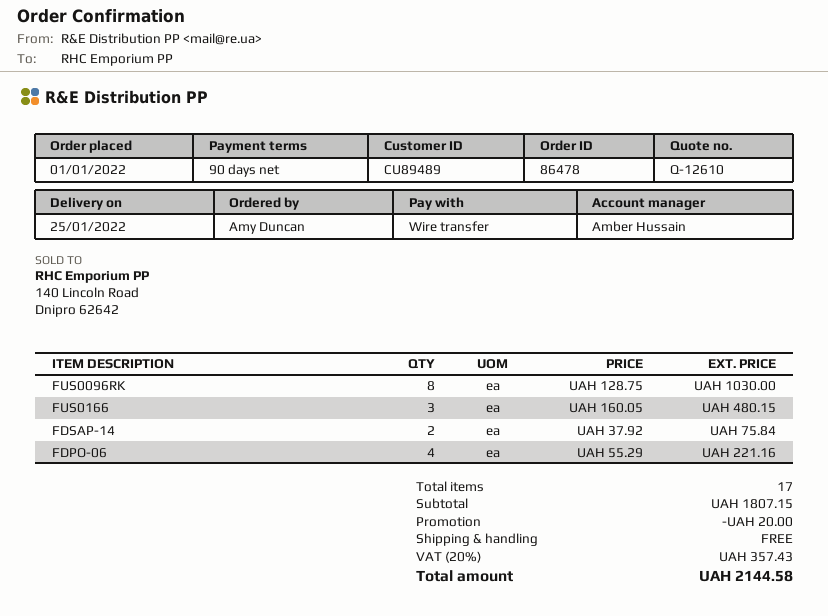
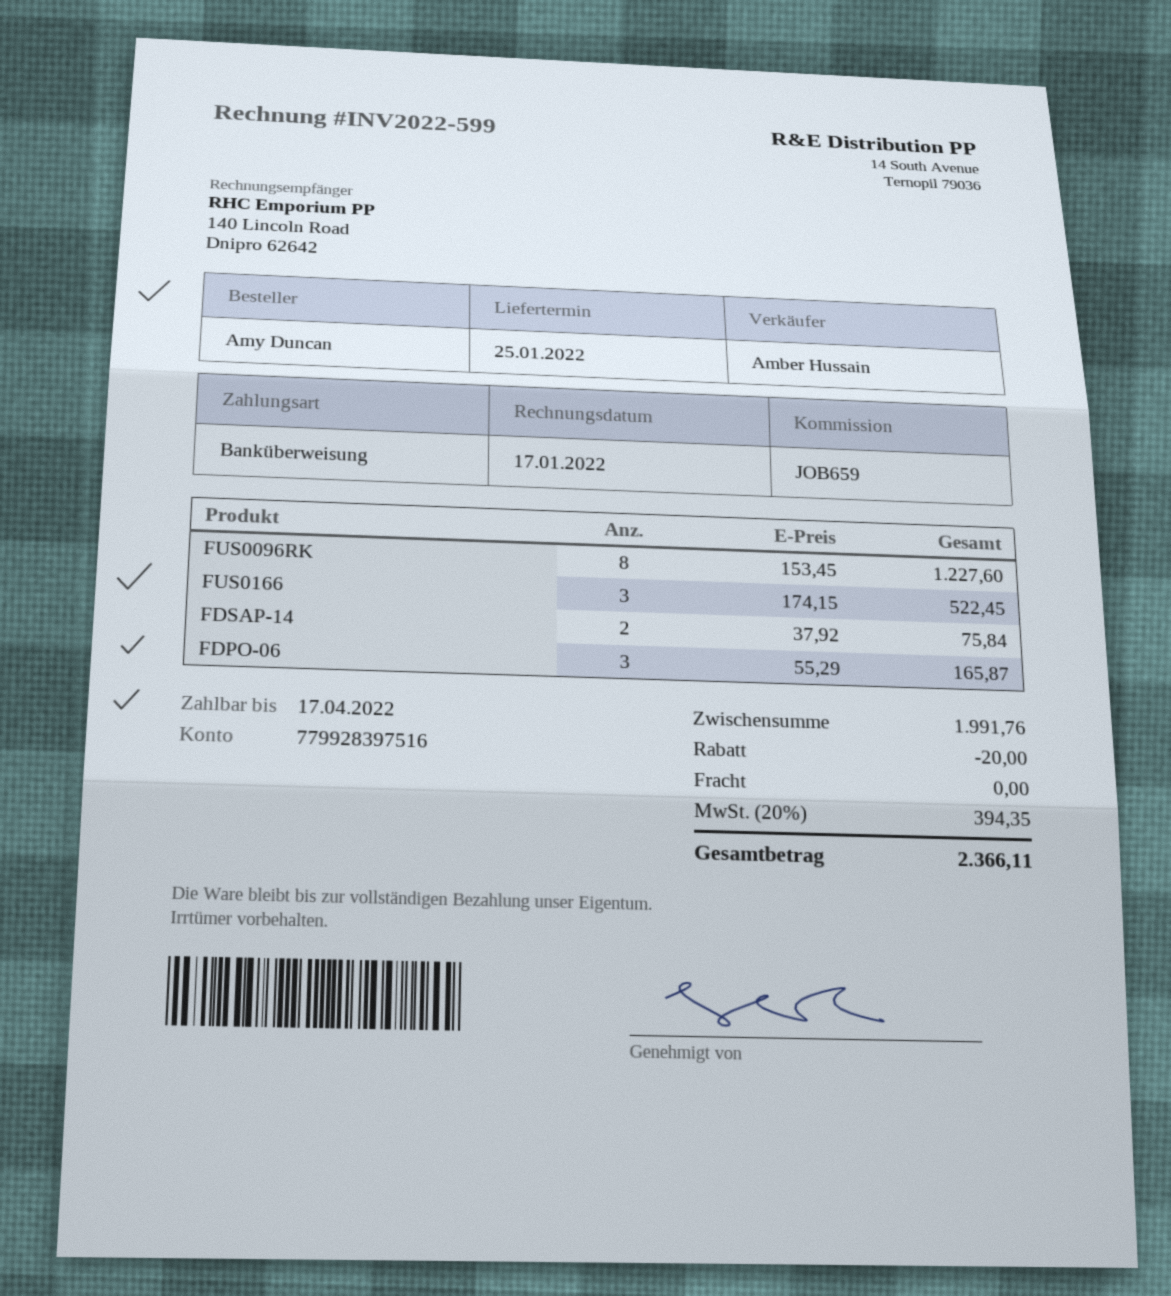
FUS0096RK: 8 x 128.75 = 1030.00 -> 8 x 153.45 = 1227.60
FUS0166: 3 x 160.05 = 480.15 -> 3 x 174.15 = 522.45
FDPO-06: 4 x 55.29 = 221.16 -> 3 x 55.29 = 165.87
subtotal: 1807.15 -> 1991.76
tax: 20% = 357.43 -> 20% = 394.35
total: 2144.58 -> 2366.11

